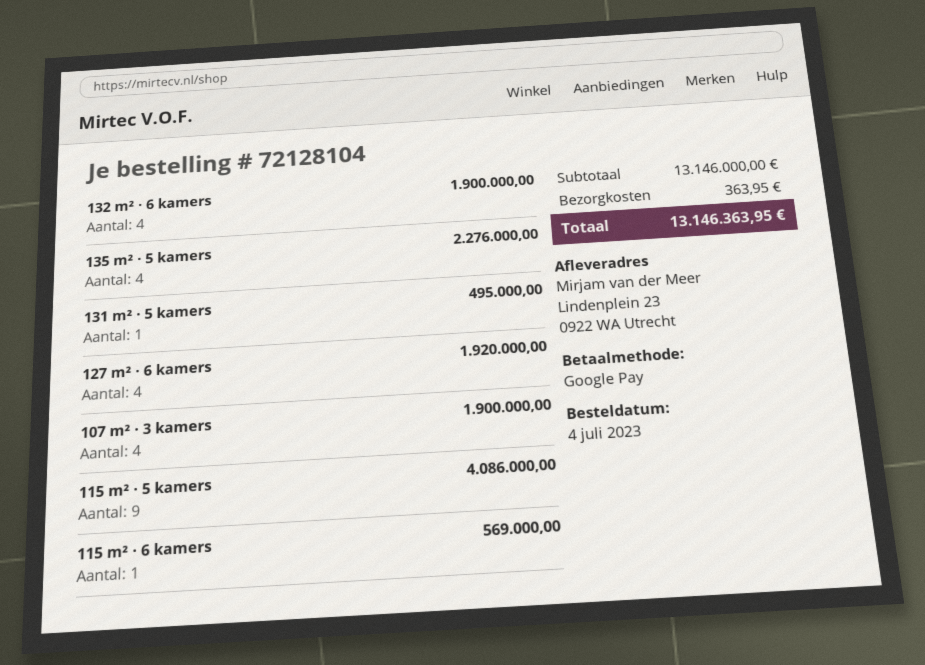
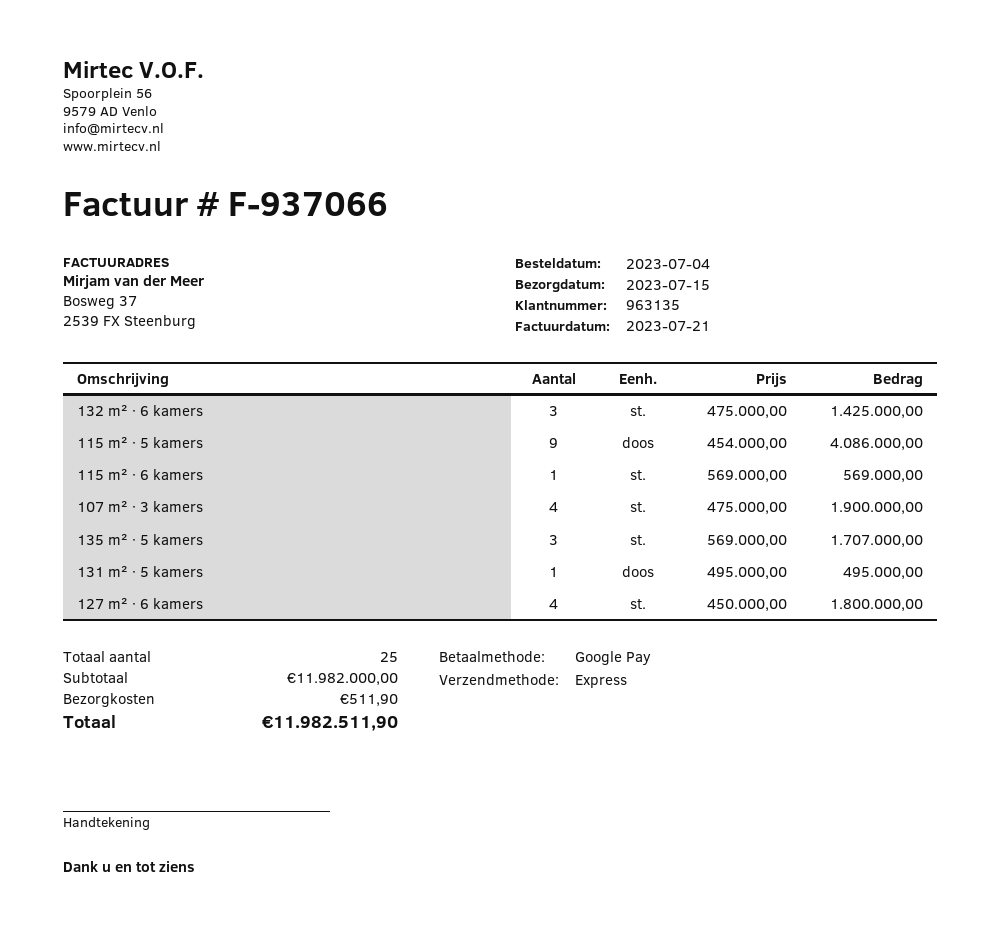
132 m² · 6 kamers: 4 for 1900000.00 -> 3 for 1425000.00
135 m² · 5 kamers: 4 for 2276000.00 -> 3 for 1707000.00
127 m² · 6 kamers: 4 for 1920000.00 -> 4 for 1800000.00
subtotal: 13146000.00 -> 11982000.00
shipping: 363.95 -> 511.90
total: 13146363.95 -> 11982511.90

